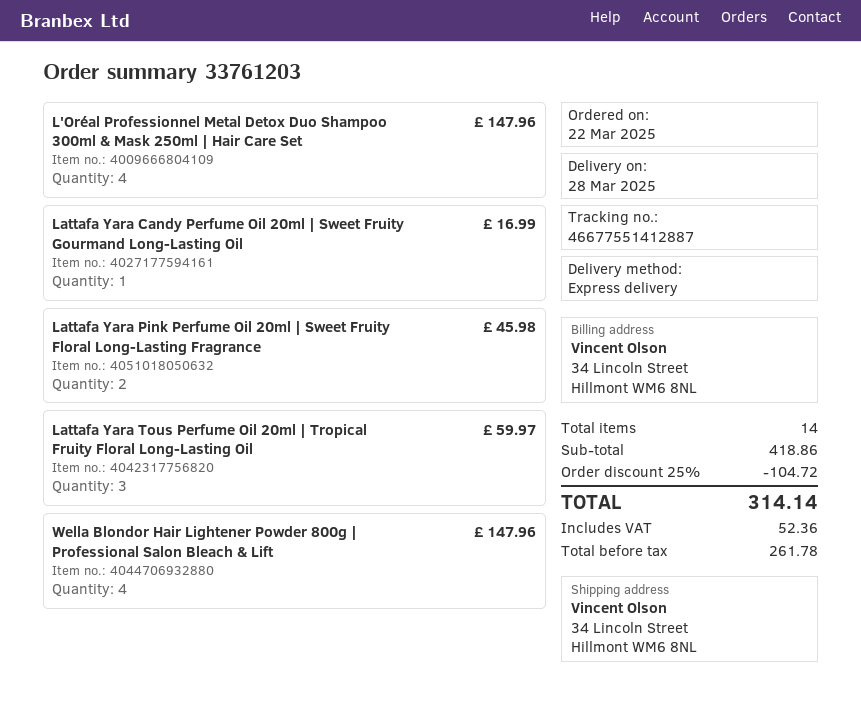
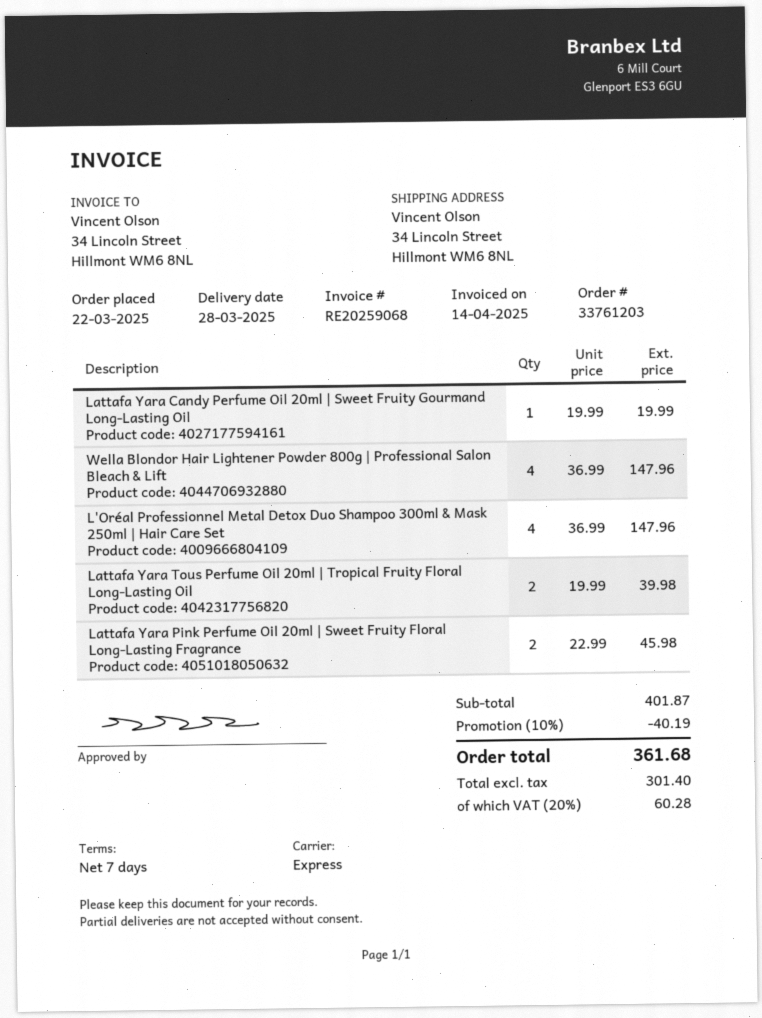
Lattafa Yara Candy Perfume Oil 20ml | Sweet Fruity Gourmand Long-Lasting Oil: 1 for 16.99 -> 1 for 19.99
Lattafa Yara Tous Perfume Oil 20ml | Tropical Fruity Floral Long-Lasting Oil: 3 for 59.97 -> 2 for 39.98
subtotal: 418.86 -> 401.87
discount: 25% = 104.72 -> 10% = 40.19
net: 261.78 -> 301.40
tax: 52.36 -> 60.28
total: 314.14 -> 361.68

